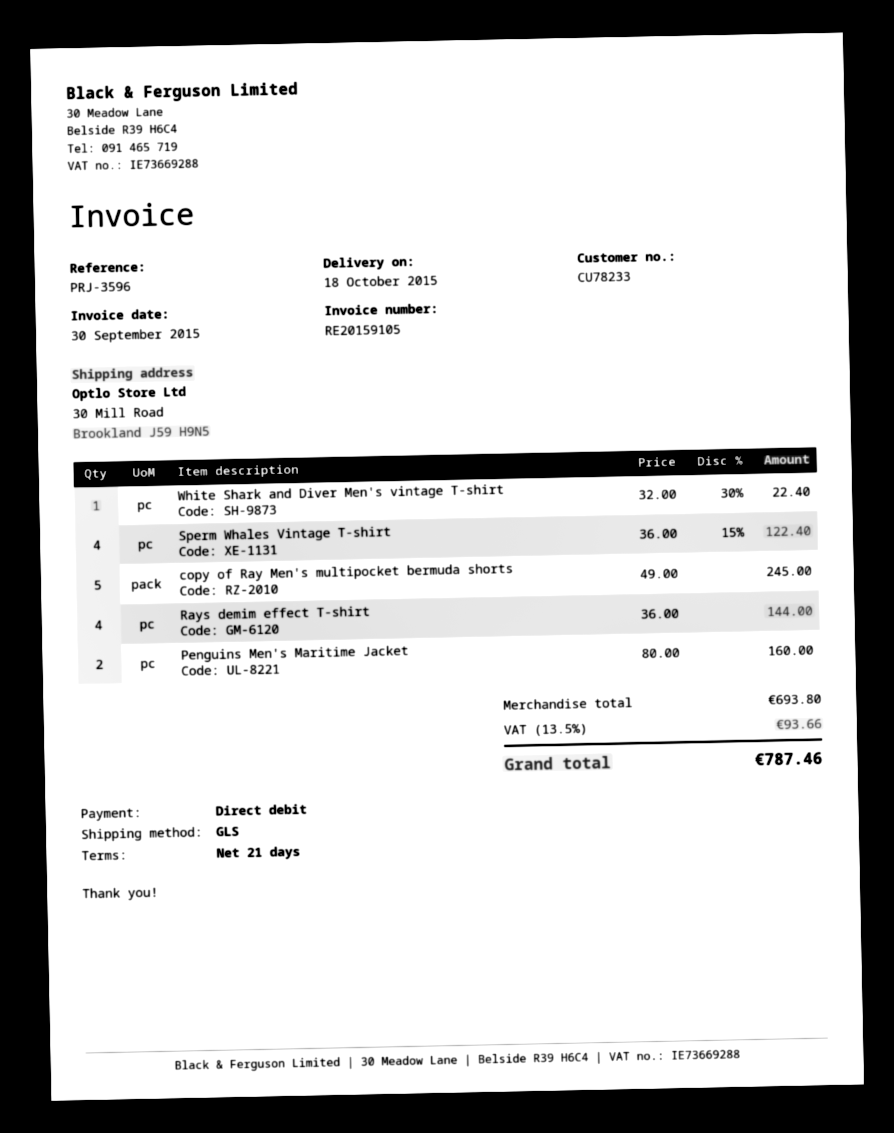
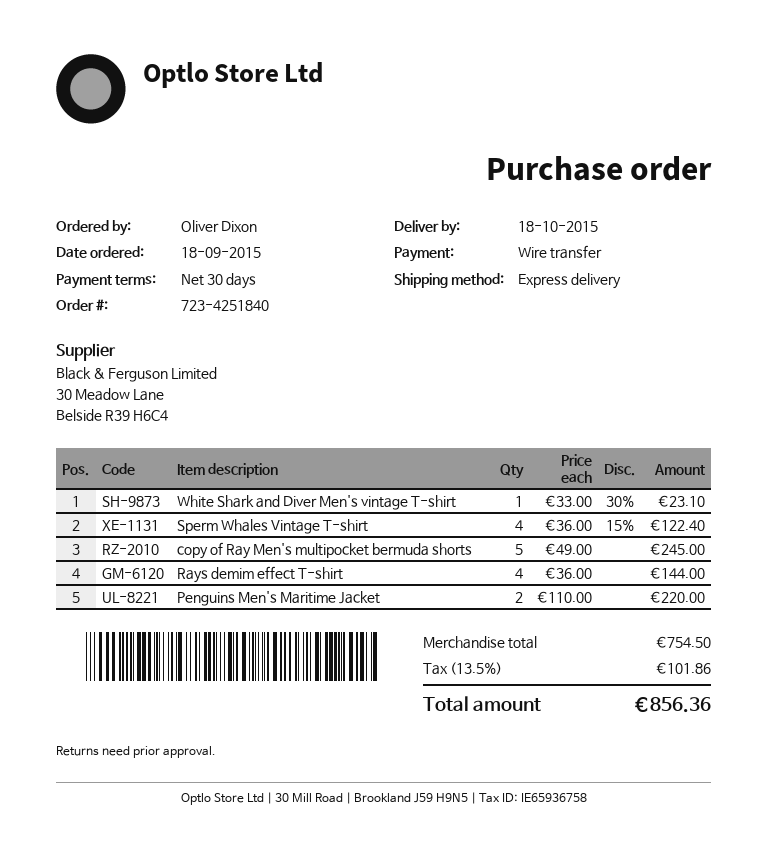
payment terms: 21 days -> 30 days
payment method: direct debit -> bank transfer
shipping method: GLS -> express
White Shark and Diver Men's vintage T-shirt: 1 x 32.00 - 30% = 22.40 -> 1 x 33.00 - 30% = 23.10
Penguins Men's Maritime Jacket: 2 x 80.00 = 160.00 -> 2 x 110.00 = 220.00
subtotal: 693.80 -> 754.50
tax: 13.5% = 93.66 -> 13.5% = 101.86
total: 787.46 -> 856.36

